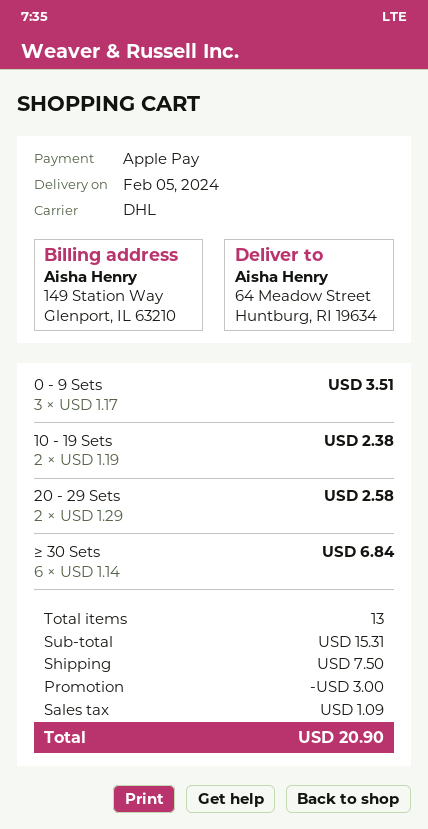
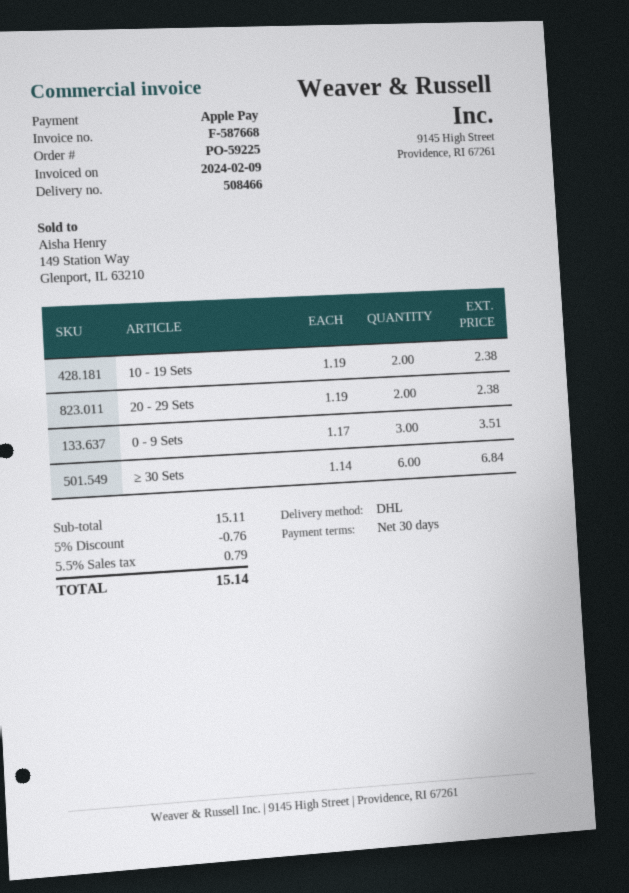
20 - 29 Sets: 2 x 1.29 = 2.58 -> 2 x 1.19 = 2.38
subtotal: 15.31 -> 15.11
discount: 3.00 -> 0.76
shipping: 7.50 -> none
tax: 1.09 -> 0.79
total: 20.90 -> 15.14

